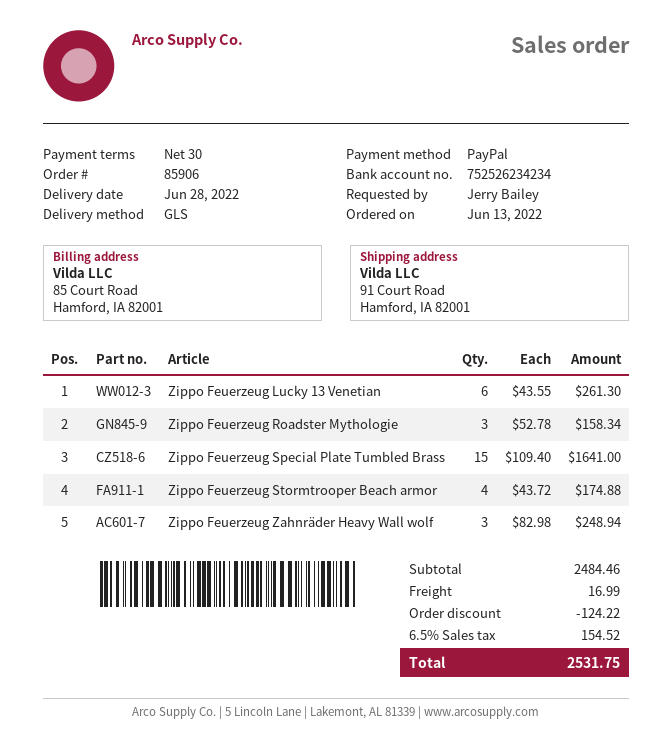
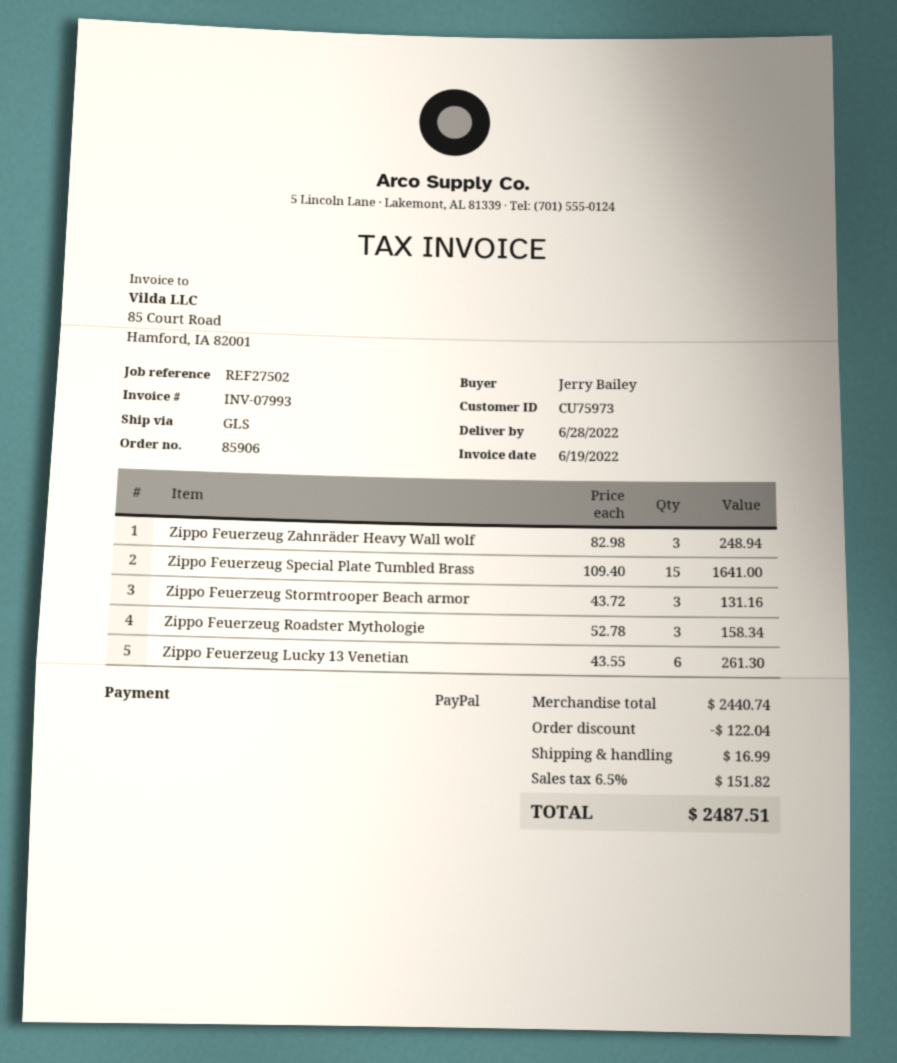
Zippo Feuerzeug Stormtrooper Beach armor: 4 x 43.72 = 174.88 -> 3 x 43.72 = 131.16
subtotal: 2484.46 -> 2440.74
discount: 124.22 -> 122.04
tax: 6.5% = 154.52 -> 6.5% = 151.82
total: 2531.75 -> 2487.51

